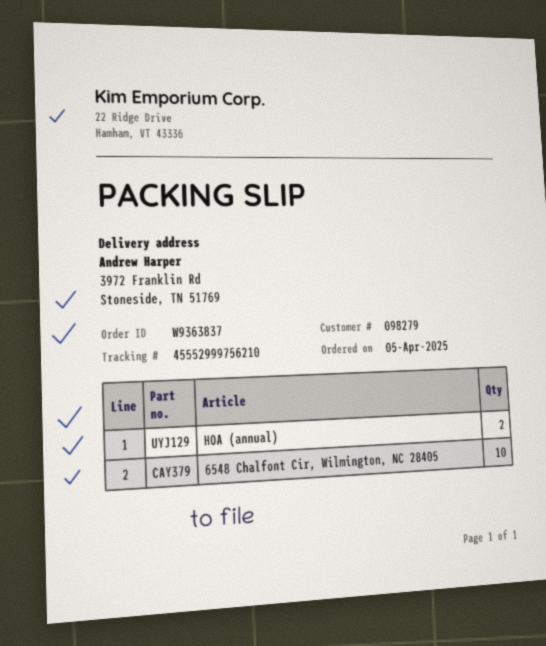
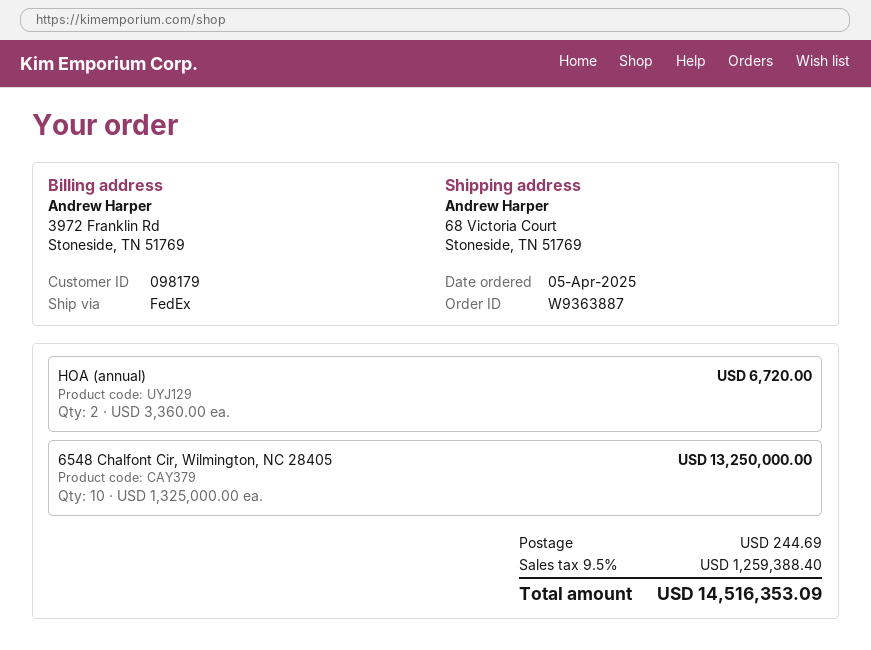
order number: W9363837 -> W9363887
customer number: 098279 -> 098179
ship to: 3972 Franklin Rd, Stoneside, TN 51769 -> 68 Victoria Court, Stoneside, TN 51769

